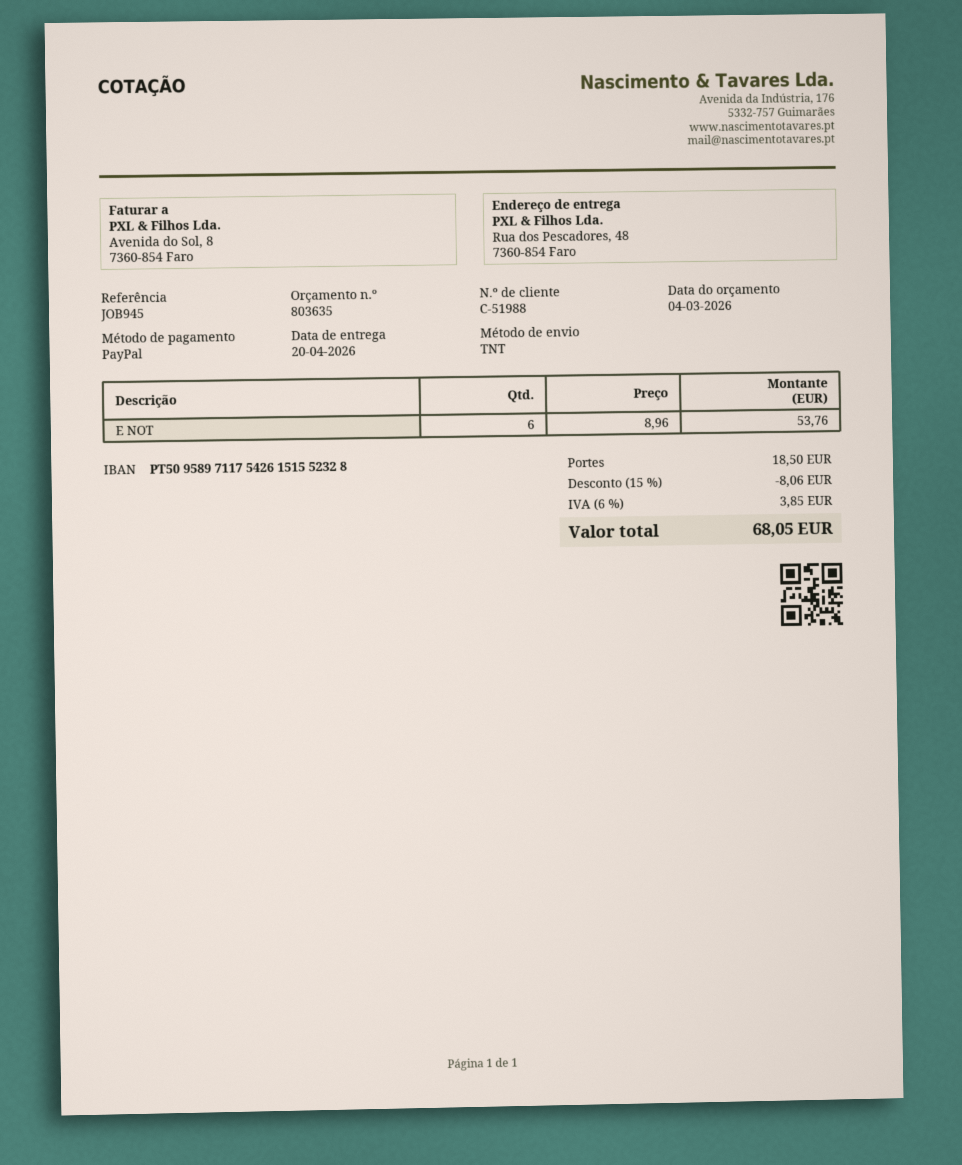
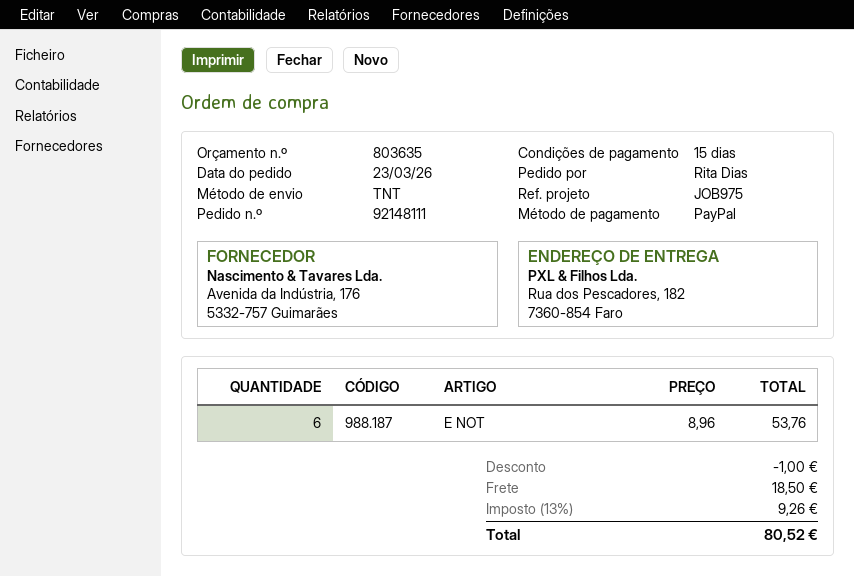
reference: JOB945 -> JOB975
ship to: Rua dos Pescadores, 48, 7360-854 Faro -> Rua dos Pescadores, 182, 7360-854 Faro
discount: 8.06 -> 1.00
tax: 6% = 3.85 -> 13% = 9.26
total: 68.05 -> 80.52

